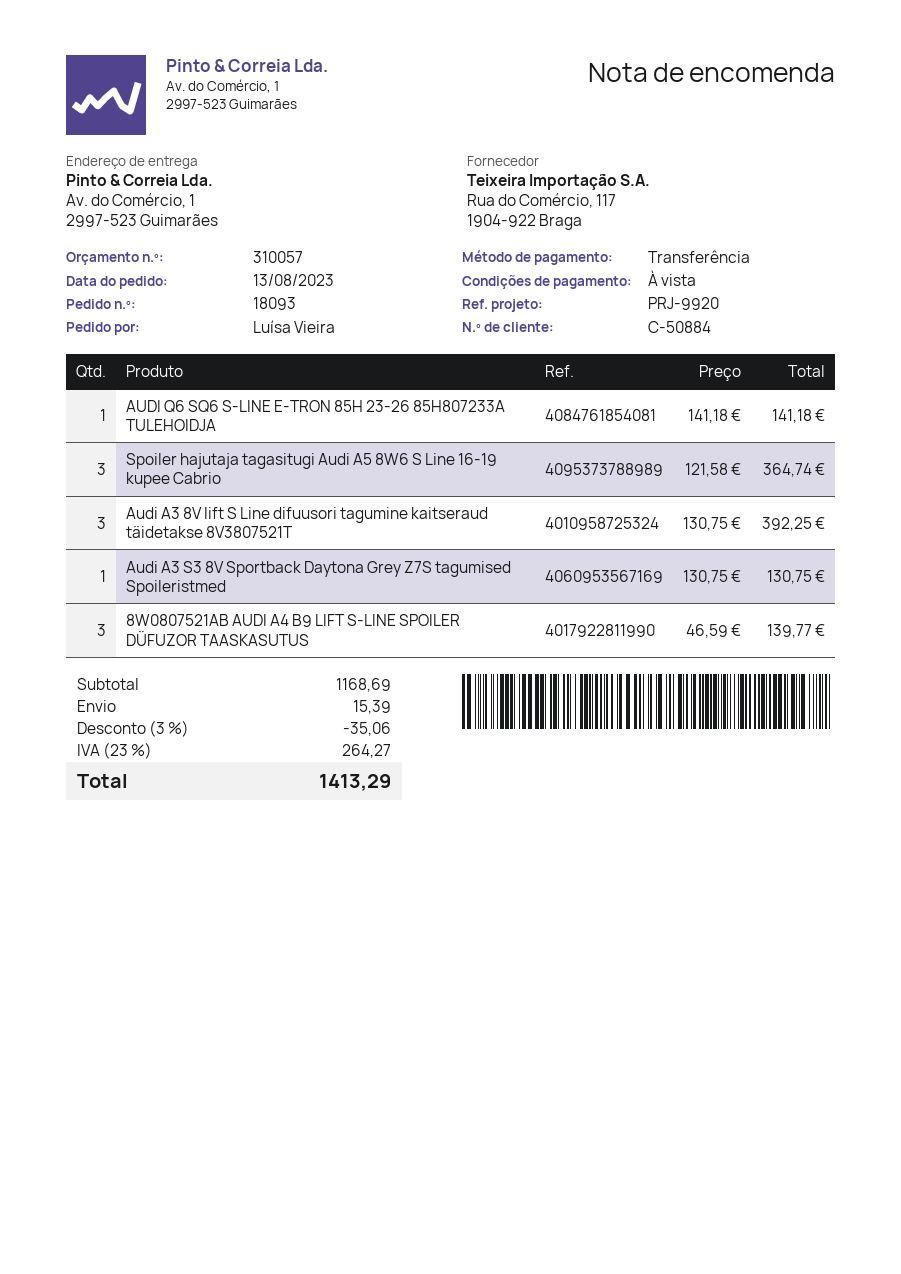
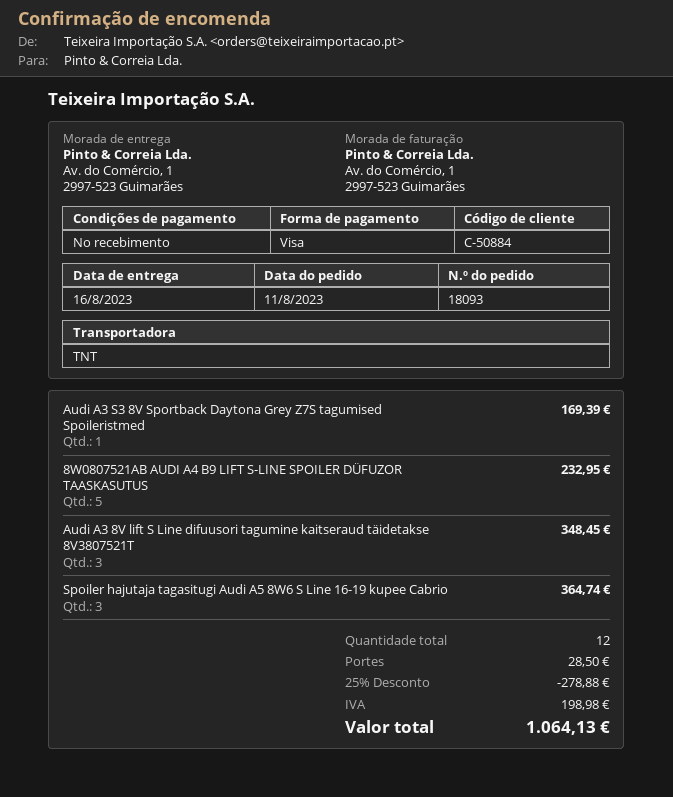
order date: 2023-08-13 -> 2023-08-11
payment method: bank transfer -> Visa
AUDI Q6 SQ6 S-LINE E-TRON 85H 23-26 85H807233A TULEHOIDJA: 1 for 141.18 -> none
Audi A3 8V lift S Line difuusori tagumine kaitseraud täidetakse 8V3807521T: 3 for 392.25 -> 3 for 348.45
Audi A3 S3 8V Sportback Daytona Grey Z7S tagumised Spoileristmed: 1 for 130.75 -> 1 for 169.39
8W0807521AB AUDI A4 B9 LIFT S-LINE SPOILER DÜFUZOR TAASKASUTUS: 3 for 139.77 -> 5 for 232.95
discount: 3% = 35.06 -> 25% = 278.88
shipping: 15.39 -> 28.50
tax: 264.27 -> 198.98
total: 1413.29 -> 1064.13

